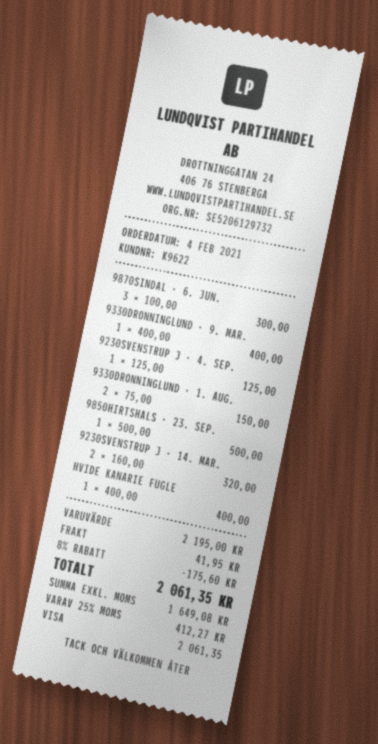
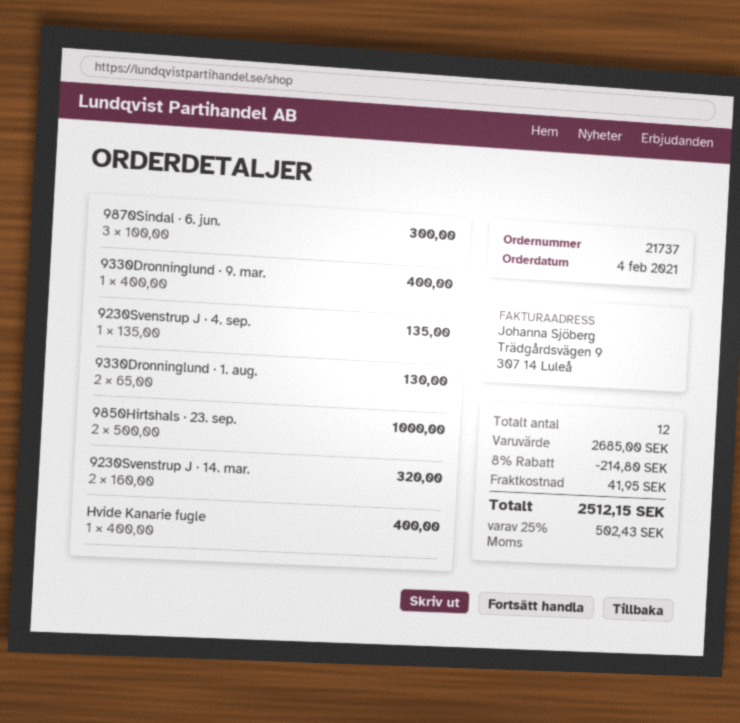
9230SVENSTRUP J · 4. SEP.: 1 x 125.00 = 125.00 -> 1 x 135.00 = 135.00
9330DRONNINGLUND · 1. AUG.: 2 x 75.00 = 150.00 -> 2 x 65.00 = 130.00
9850HIRTSHALS · 23. SEP.: 1 x 500.00 = 500.00 -> 2 x 500.00 = 1000.00
subtotal: 2195.00 -> 2685.00
discount: 8% = 175.60 -> 8% = 214.80
tax: 25% = 412.27 -> 25% = 502.43
total: 2061.35 -> 2512.15

